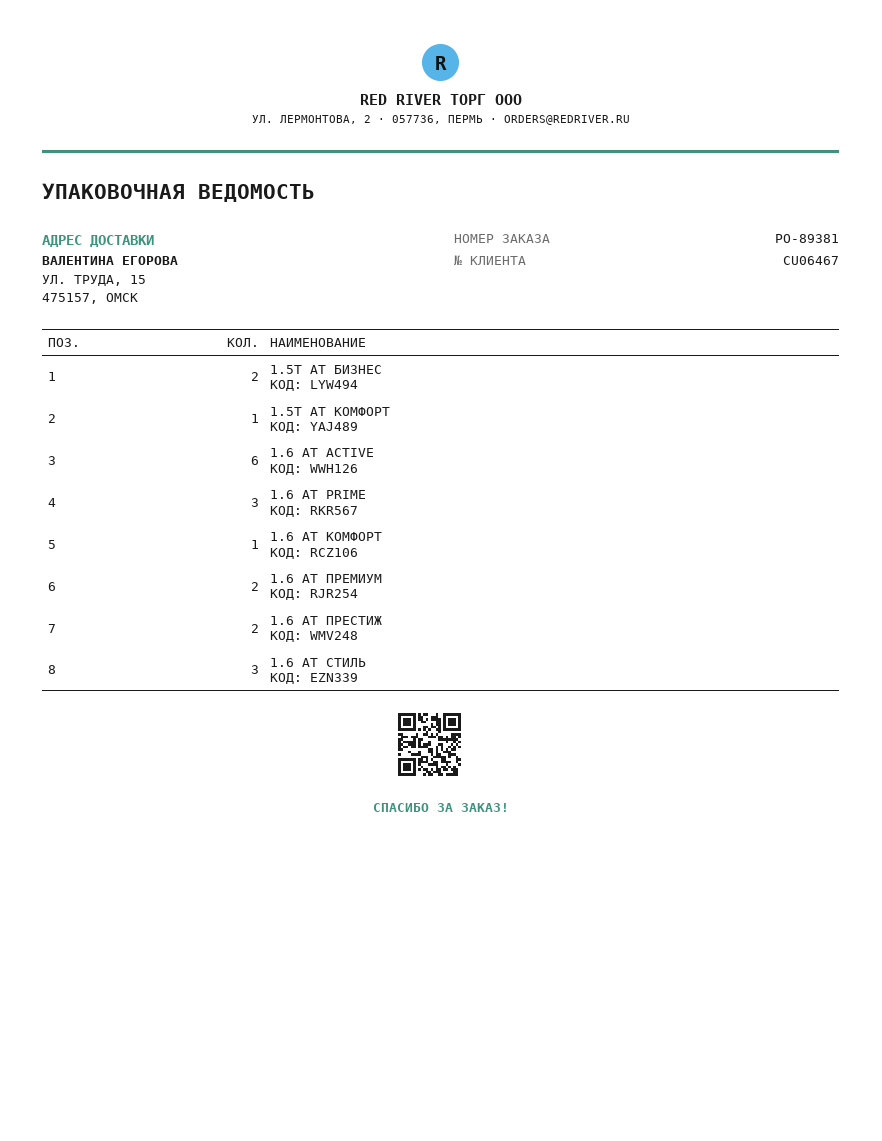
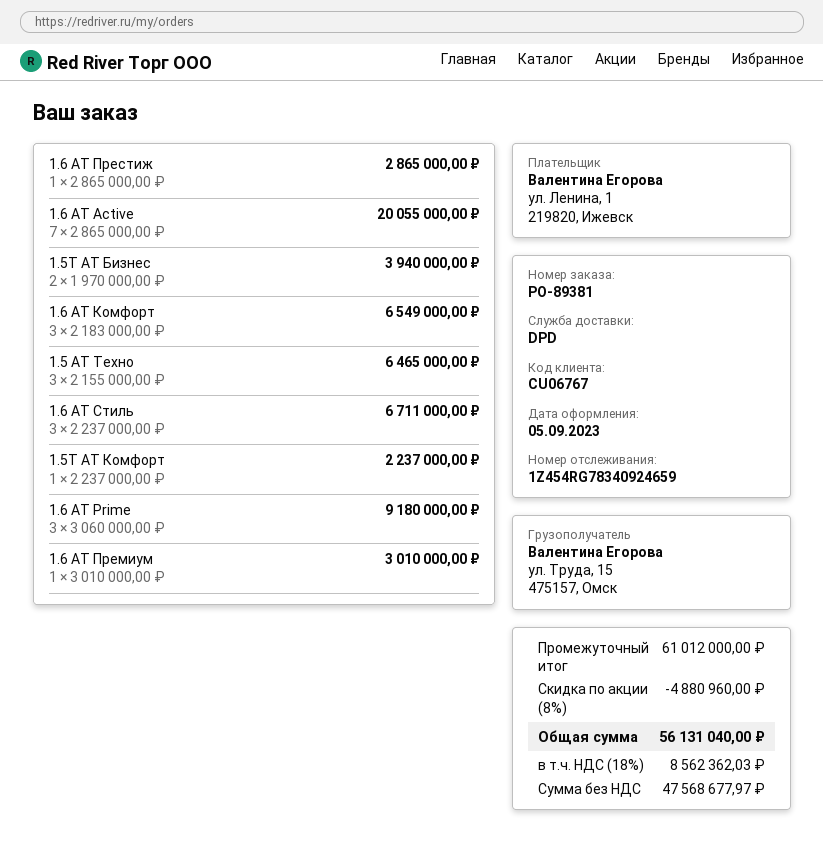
customer number: CU06467 -> CU06767
1.6 AT ACTIVE: 6 -> 7
1.6 AT КОМФОРТ: 1 -> 3
1.6 AT ПРЕМИУМ: 2 -> 1
1.6 AT ПРЕСТИЖ: 2 -> 1
1.5 AT Техно: none -> 3

